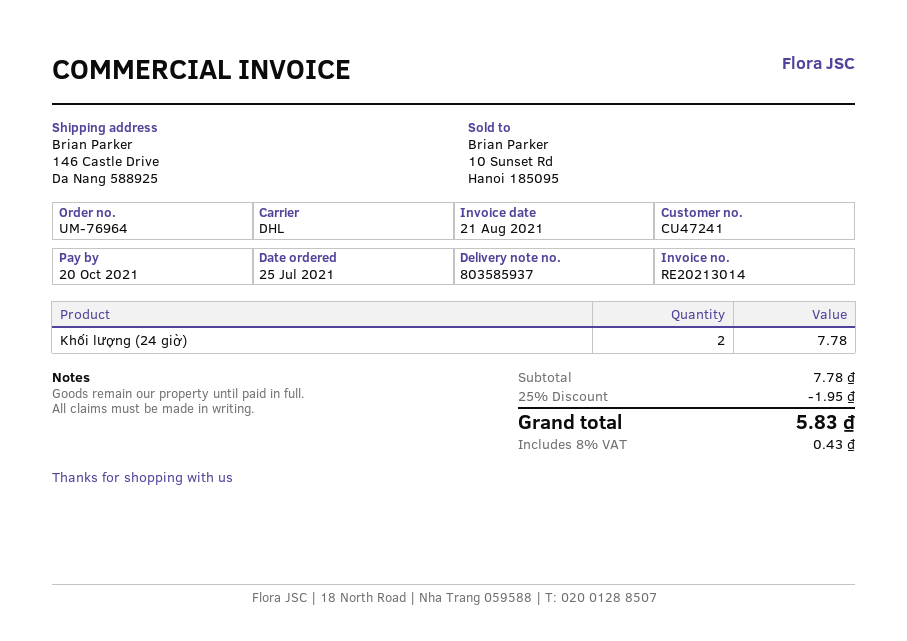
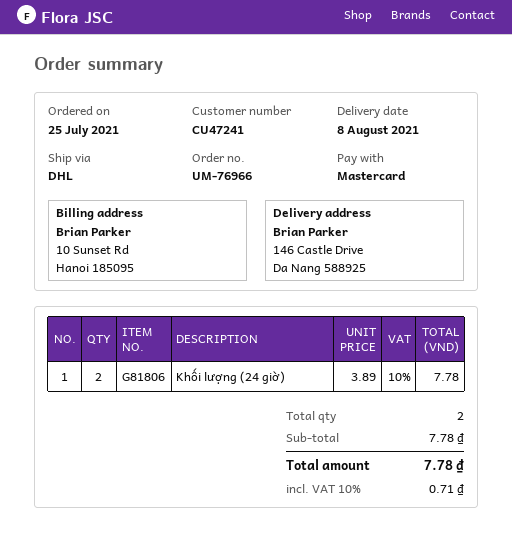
order number: UM-76964 -> UM-76966
discount: 25% = 1.95 -> none
tax: 8% = 0.43 -> 10% = 0.71
total: 5.83 -> 7.78

